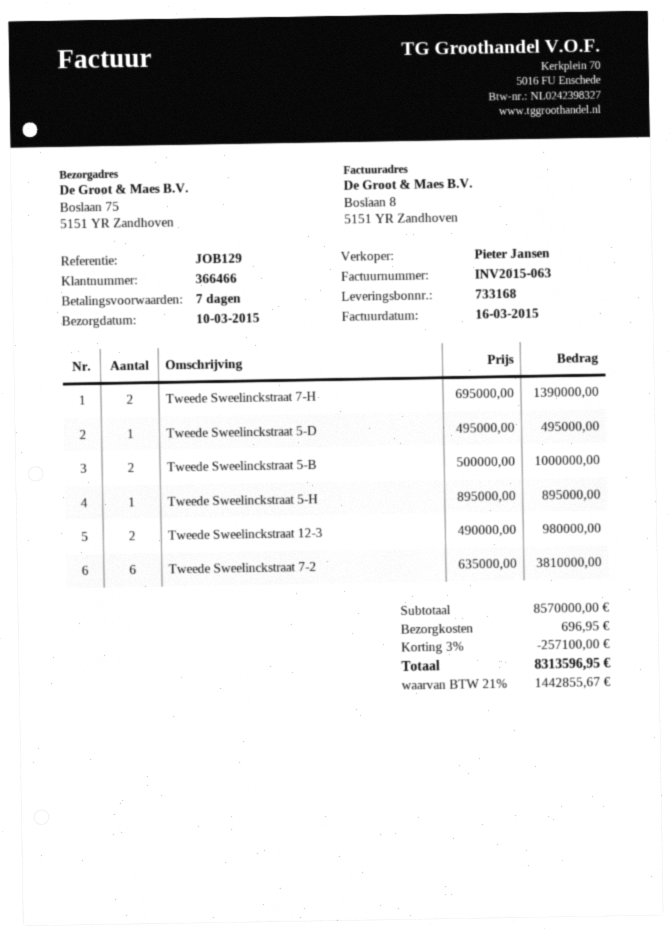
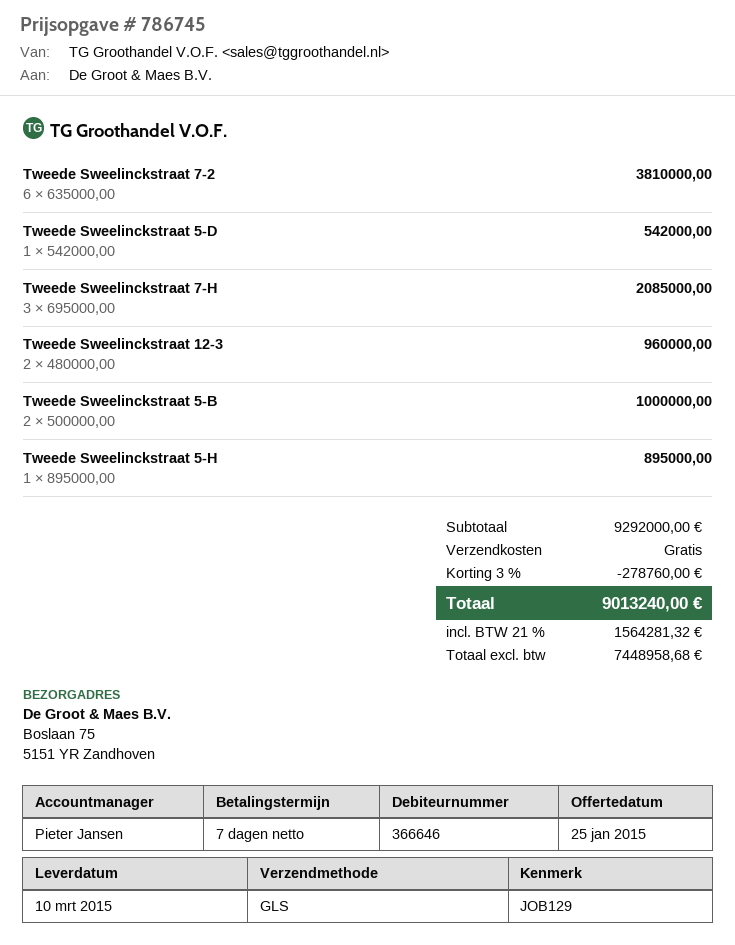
customer number: 366466 -> 366646
Tweede Sweelinckstraat 7-H: 2 x 695000.00 = 1390000.00 -> 3 x 695000.00 = 2085000.00
Tweede Sweelinckstraat 5-D: 1 x 495000.00 = 495000.00 -> 1 x 542000.00 = 542000.00
Tweede Sweelinckstraat 12-3: 2 x 490000.00 = 980000.00 -> 2 x 480000.00 = 960000.00
subtotal: 8570000.00 -> 9292000.00
discount: 3% = 257100.00 -> 3% = 278760.00
shipping: 696.95 -> 0.00
tax: 21% = 1442855.67 -> 21% = 1564281.32
total: 8313596.95 -> 9013240.00

